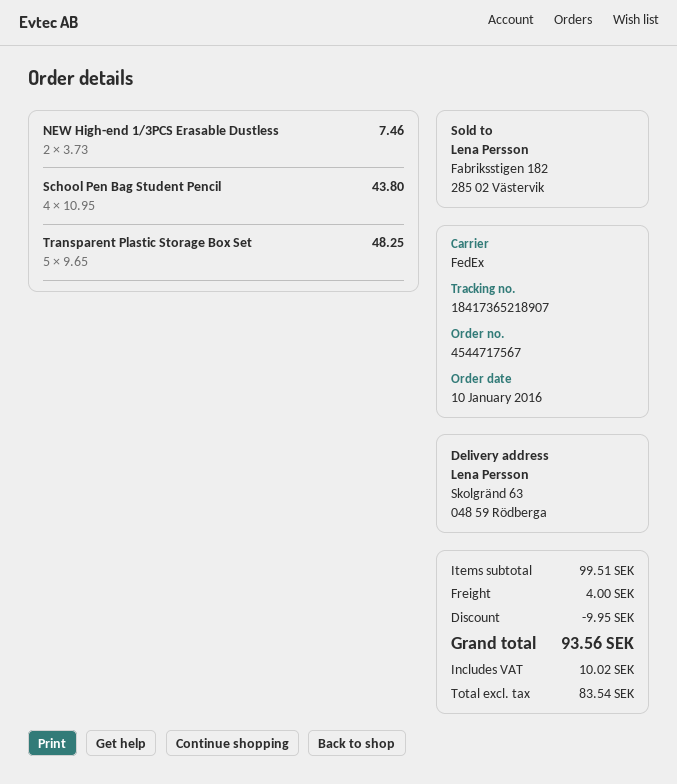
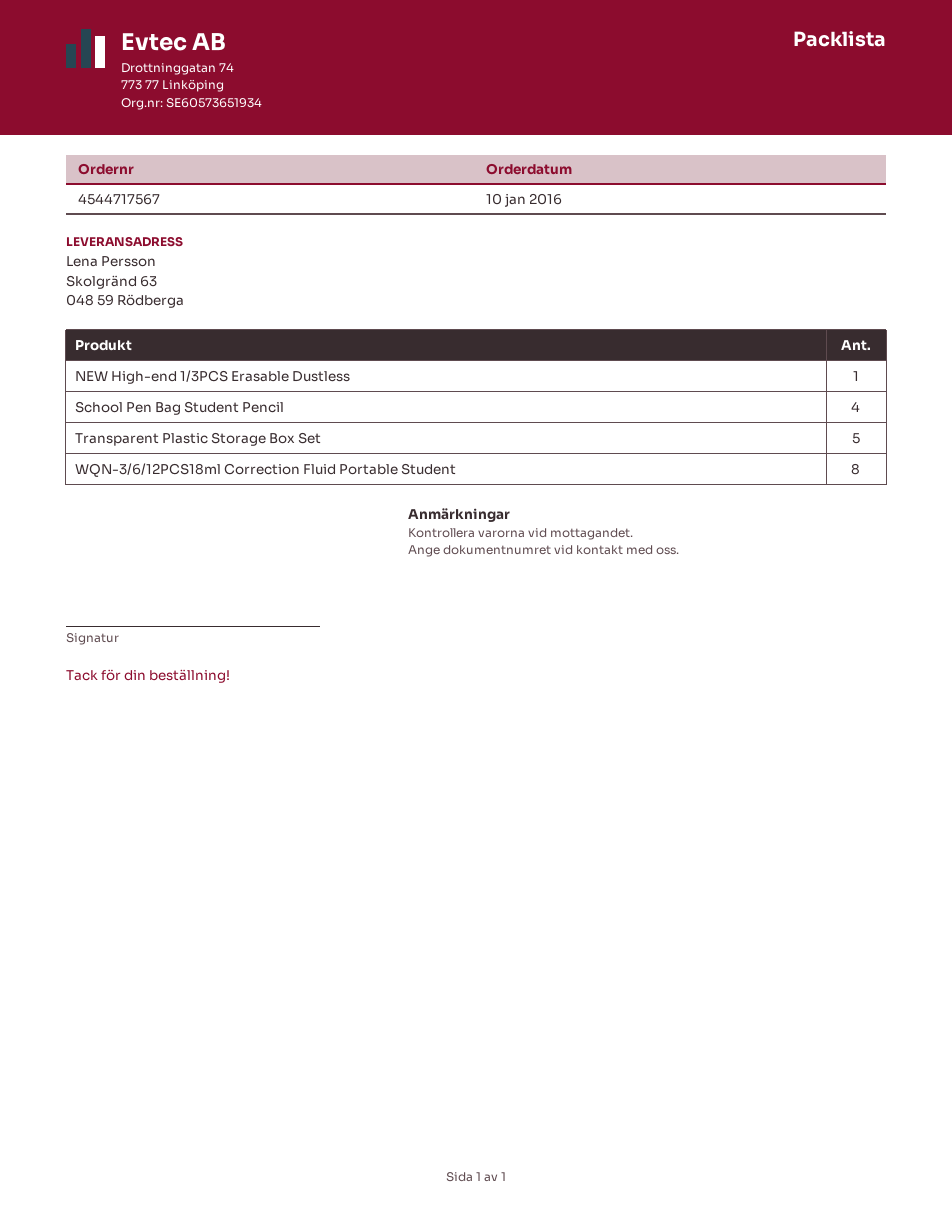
NEW High-end 1/3PCS Erasable Dustless: 2 -> 1
WQN-3/6/12PCS18ml Correction Fluid Portable Student: none -> 8

